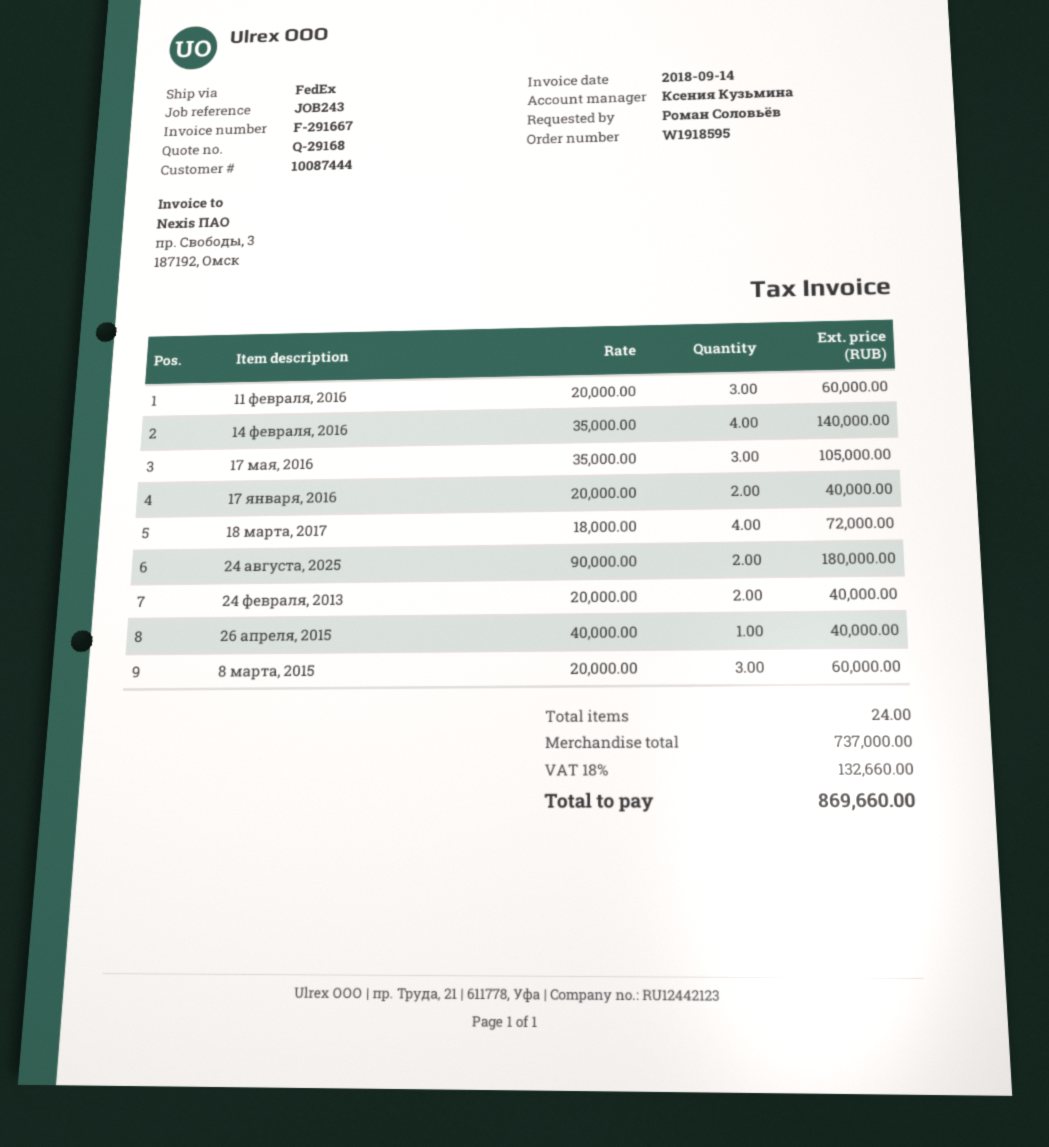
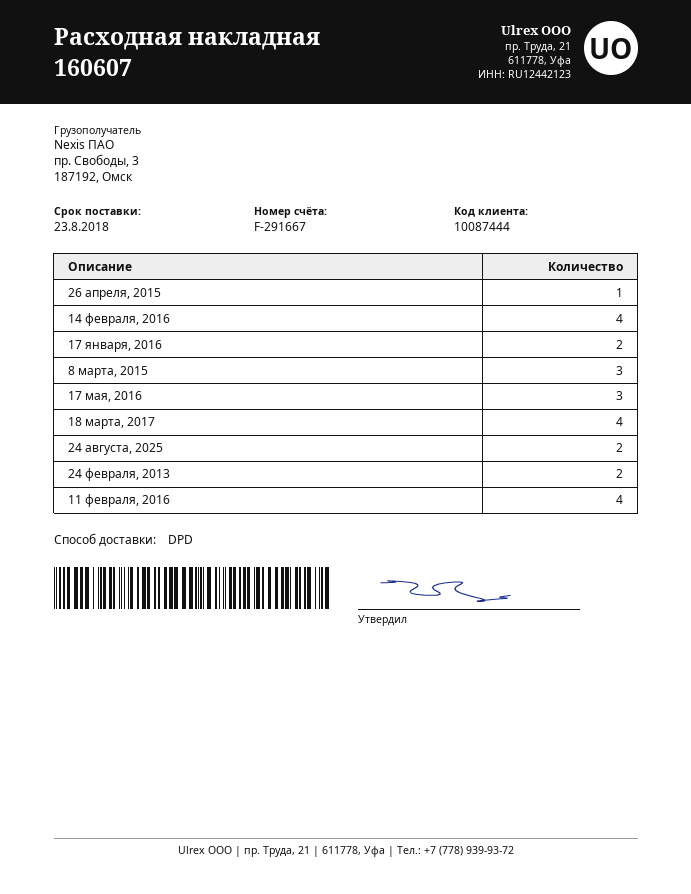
shipping method: FedEx -> DPD
11 февраля, 2016: 3 -> 4

